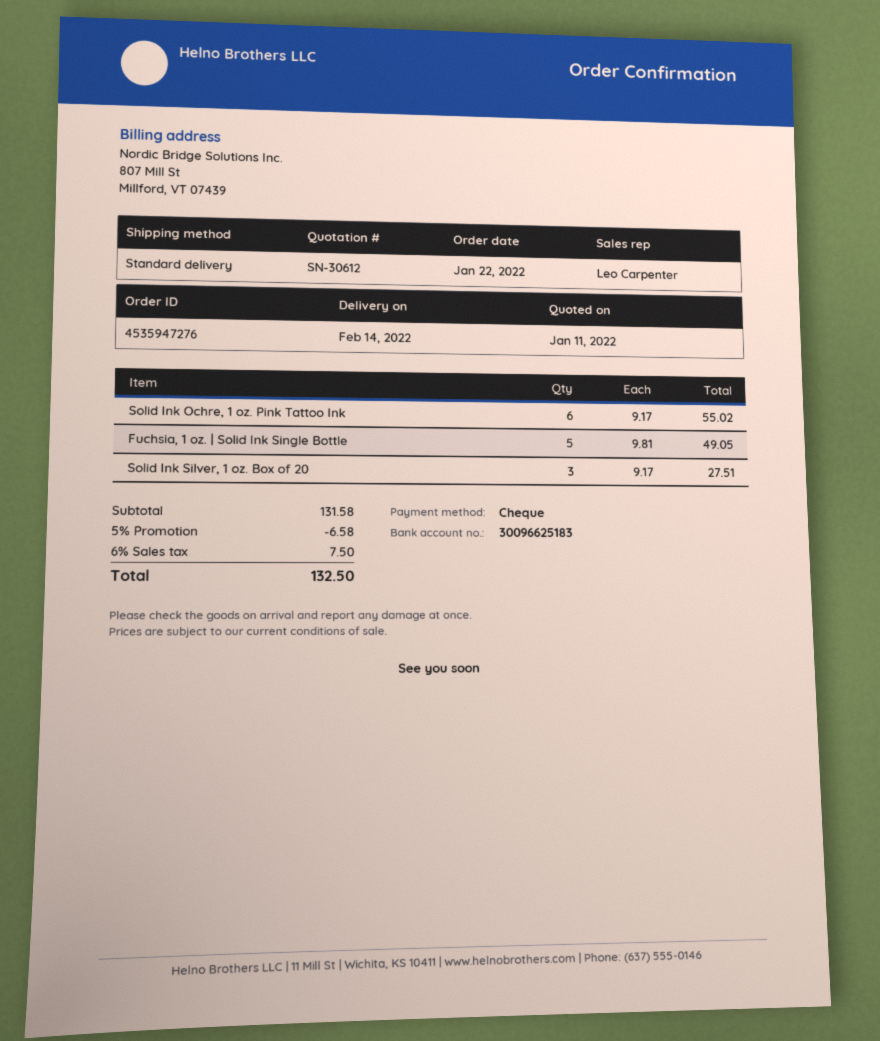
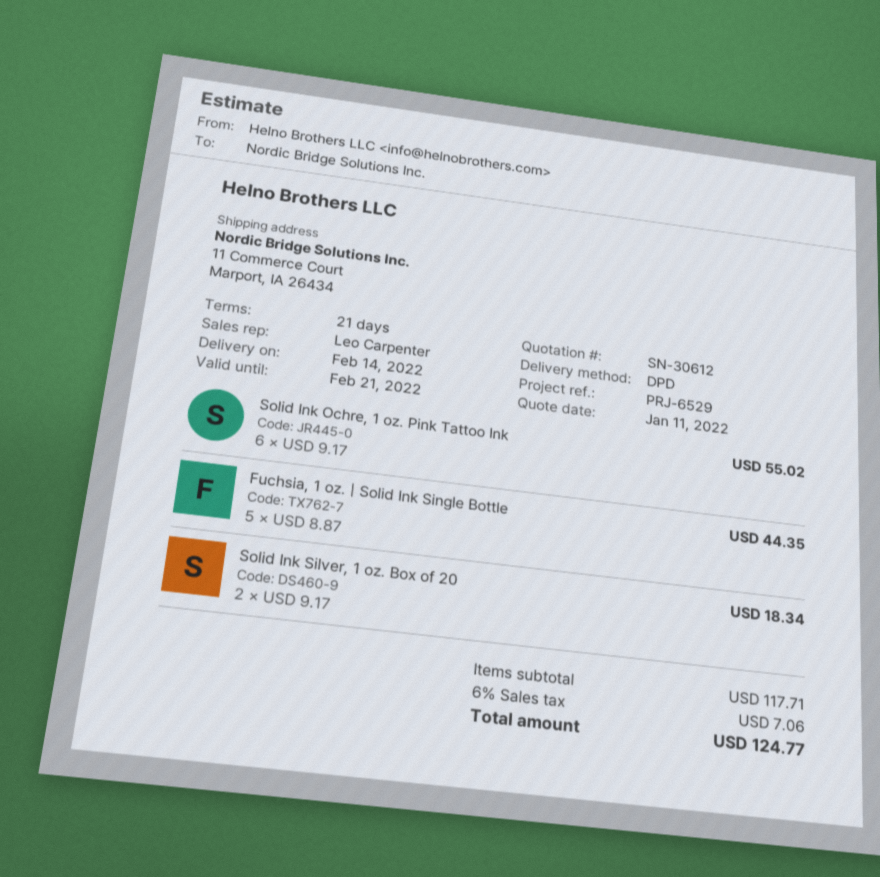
shipping method: standard -> DPD
Fuchsia, 1 oz. | Solid Ink Single Bottle: 5 x 9.81 = 49.05 -> 5 x 8.87 = 44.35
Solid Ink Silver, 1 oz. Box of 20: 3 x 9.17 = 27.51 -> 2 x 9.17 = 18.34
subtotal: 131.58 -> 117.71
discount: 5% = 6.58 -> none
tax: 6% = 7.50 -> 6% = 7.06
total: 132.50 -> 124.77

